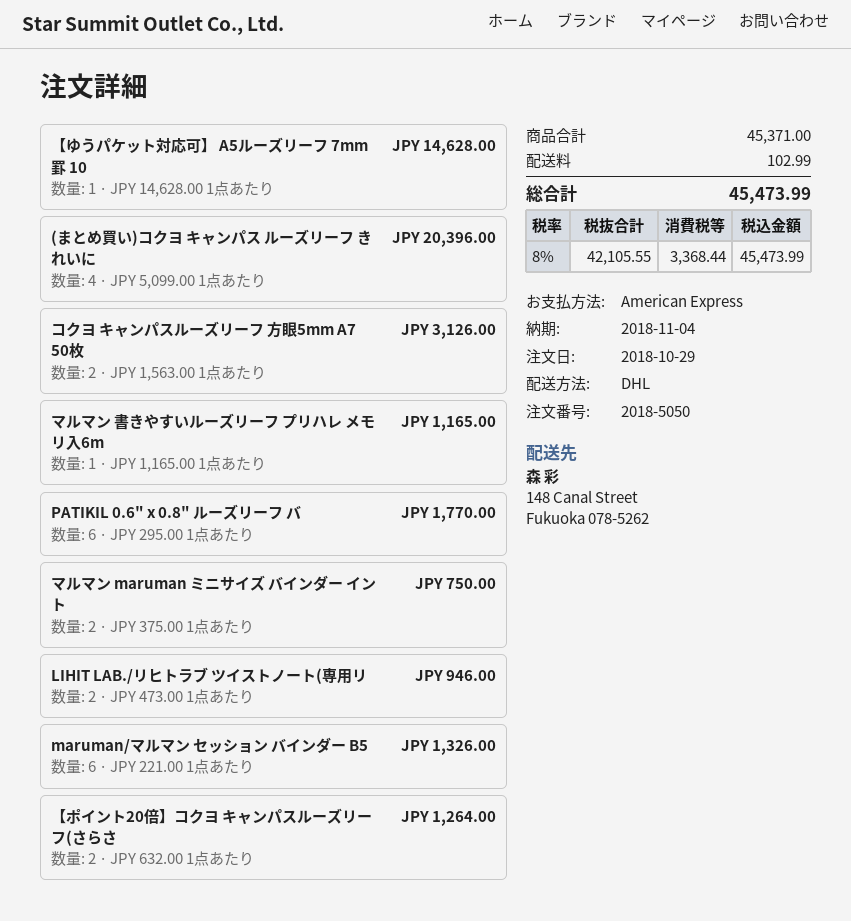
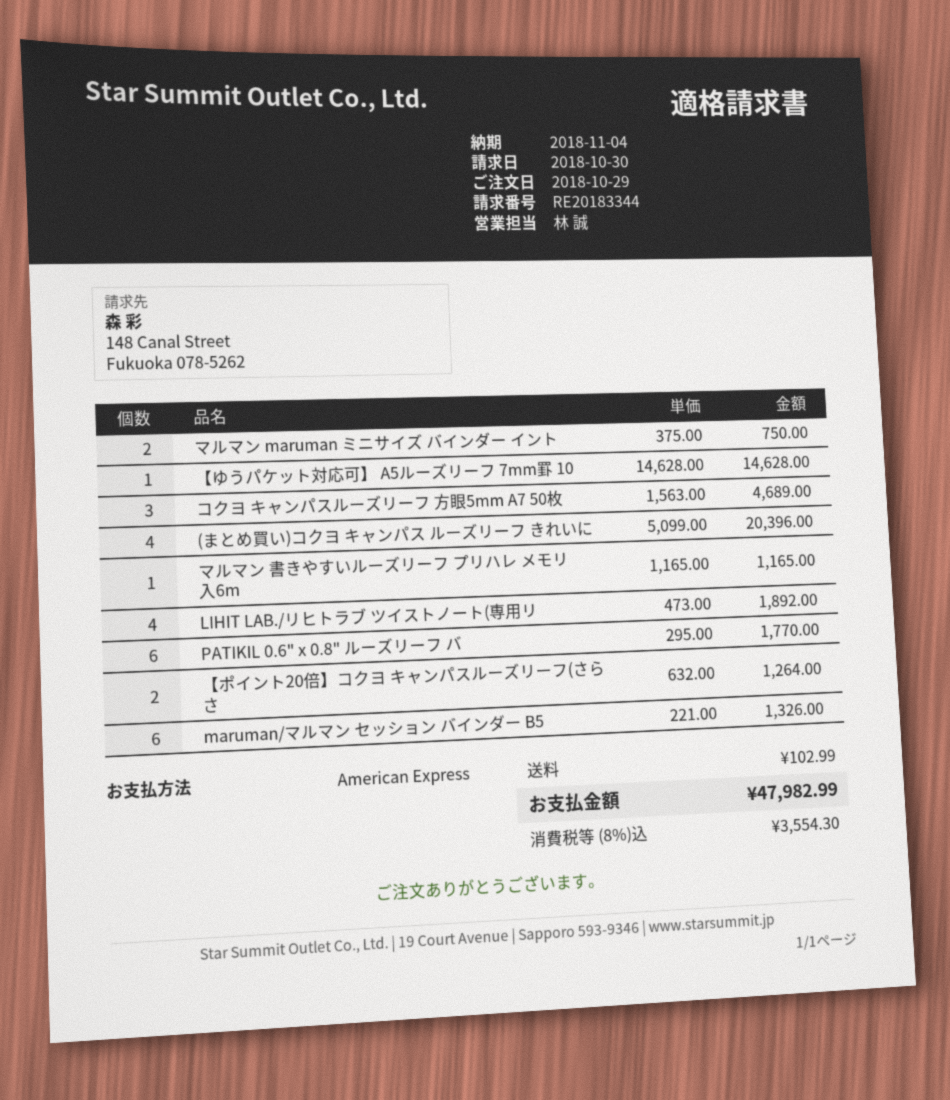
コクヨ キャンパスルーズリーフ 方眼5mm A7 50枚: 2 x 1563.00 = 3126.00 -> 3 x 1563.00 = 4689.00
LIHIT LAB./リヒトラブ ツイストノート(専用リ: 2 x 473.00 = 946.00 -> 4 x 473.00 = 1892.00
tax: 8% = 3368.44 -> 8% = 3554.30
total: 45473.99 -> 47982.99

